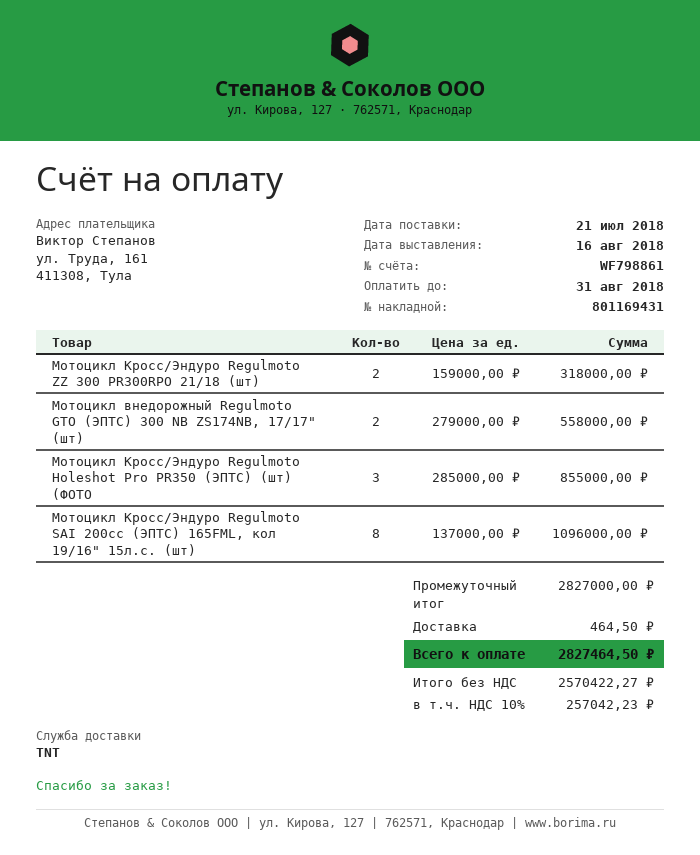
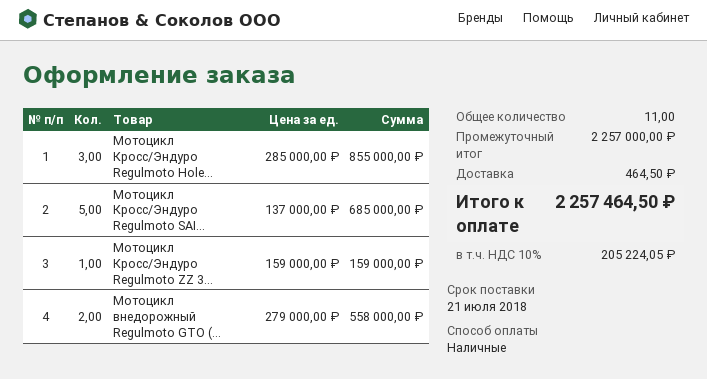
Мотоцикл Кросс/Эндуро Regulmoto ZZ 300 PR300RPO 21/18 (шт): 2 x 159000.00 = 318000.00 -> 1 x 159000.00 = 159000.00
Мотоцикл Кросс/Эндуро Regulmoto SAI 200сс (ЭПТС) 165FML, кол 19/16" 15л.с. (шт): 8 x 137000.00 = 1096000.00 -> 5 x 137000.00 = 685000.00
subtotal: 2827000.00 -> 2257000.00
tax: 10% = 257042.23 -> 10% = 205224.05
total: 2827464.50 -> 2257464.50

